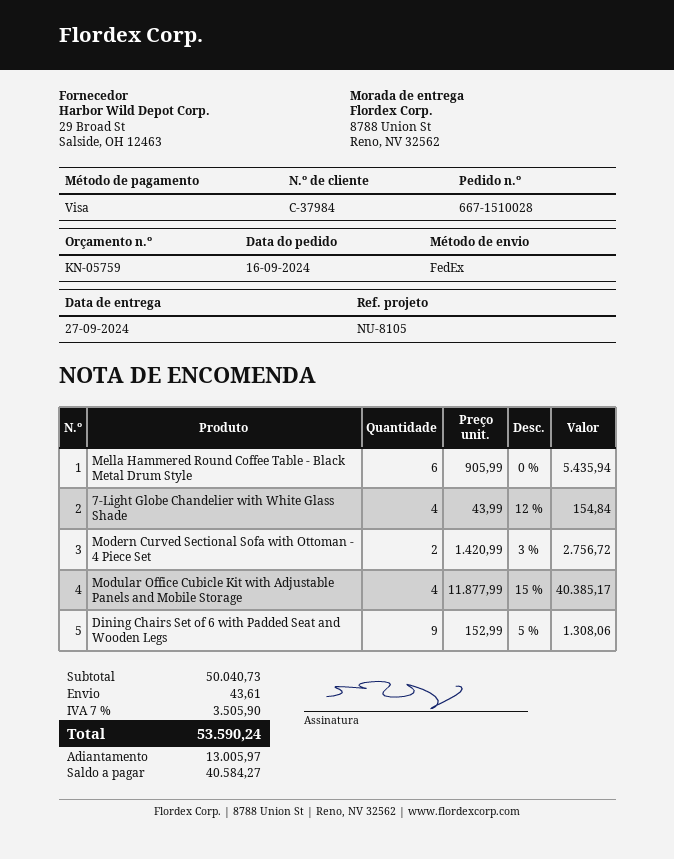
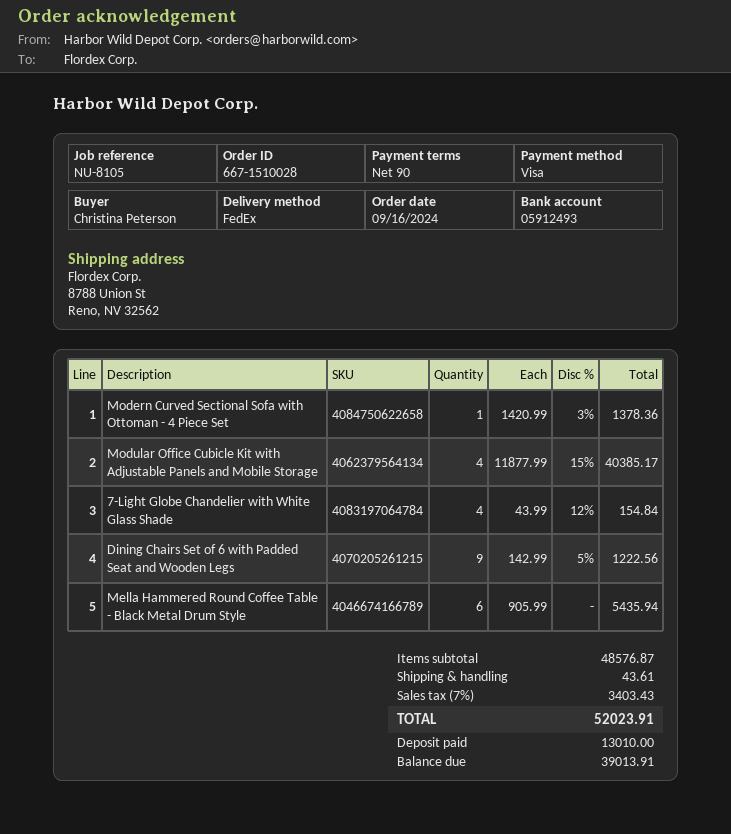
Modern Curved Sectional Sofa with Ottoman - 4 Piece Set: 2 x 1420.99 - 3% = 2756.72 -> 1 x 1420.99 - 3% = 1378.36
Dining Chairs Set of 6 with Padded Seat and Wooden Legs: 9 x 152.99 - 5% = 1308.06 -> 9 x 142.99 - 5% = 1222.56
subtotal: 50040.73 -> 48576.87
tax: 7% = 3505.90 -> 7% = 3403.43
total: 53590.24 -> 52023.91
deposit: 13005.97 -> 13010.00
balance: 40584.27 -> 39013.91

